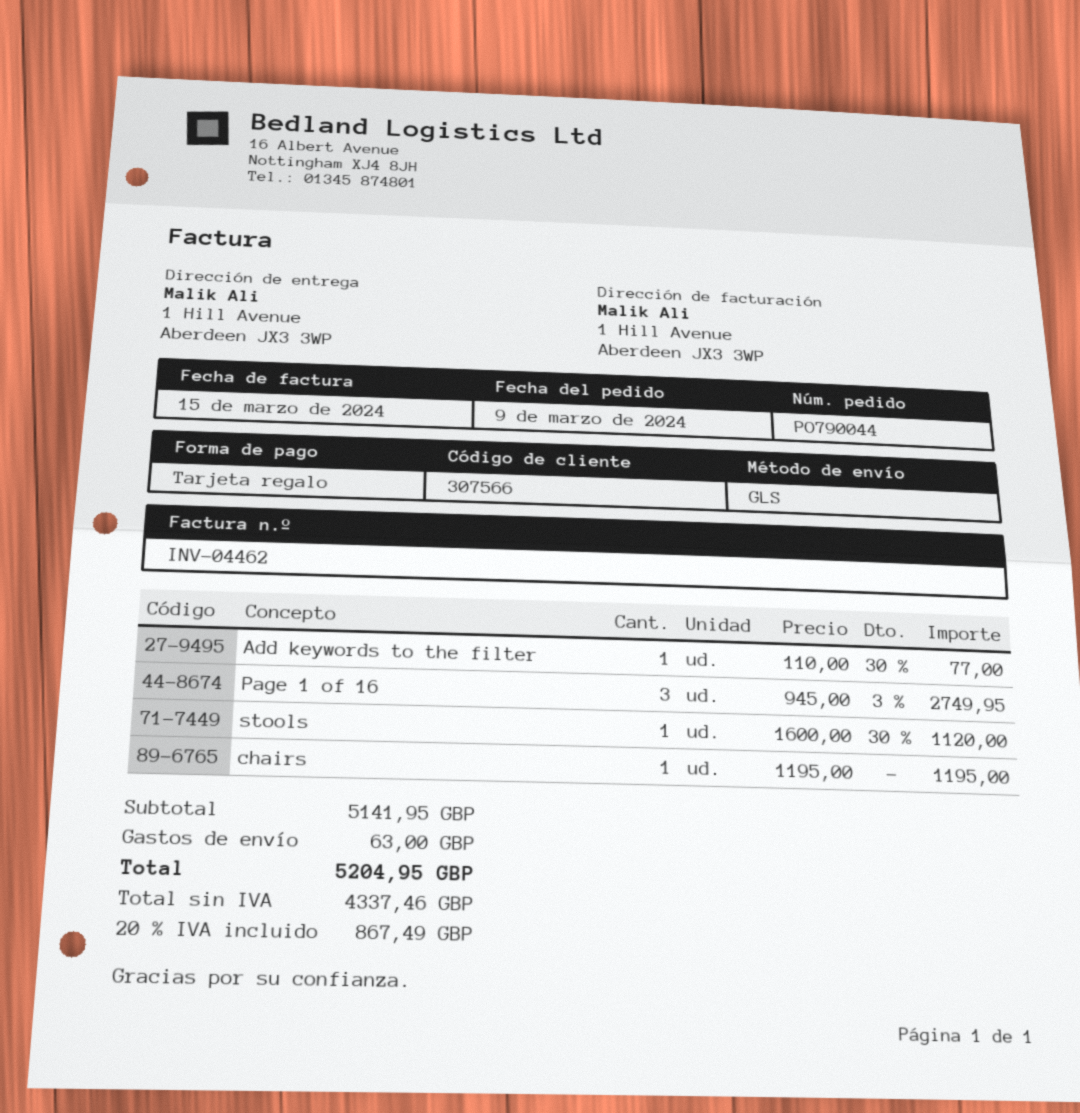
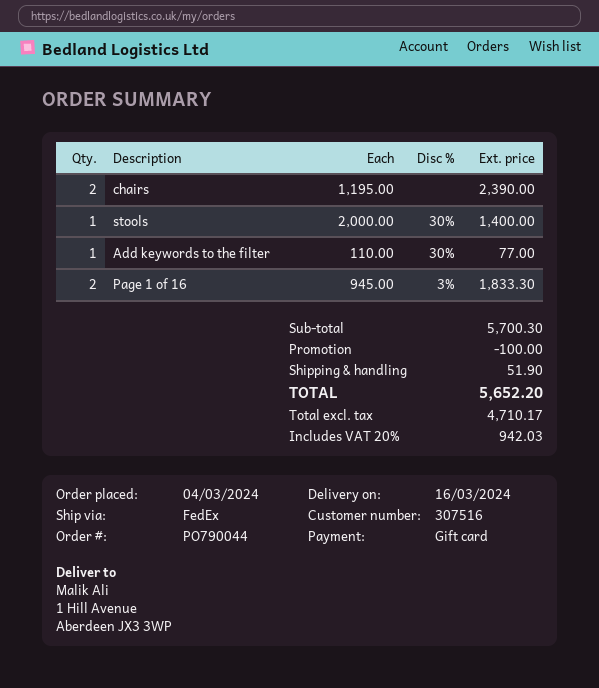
order date: 2024-03-09 -> 2024-03-04
customer number: 307566 -> 307516
shipping method: GLS -> FedEx
Page 1 of 16: 3 x 945.00 - 3% = 2749.95 -> 2 x 945.00 - 3% = 1833.30
stools: 1 x 1600.00 - 30% = 1120.00 -> 1 x 2000.00 - 30% = 1400.00
chairs: 1 x 1195.00 = 1195.00 -> 2 x 1195.00 = 2390.00
subtotal: 5141.95 -> 5700.30
discount: none -> 100.00
shipping: 63.00 -> 51.90
net: 4337.46 -> 4710.17
tax: 20% = 867.49 -> 20% = 942.03
total: 5204.95 -> 5652.20

